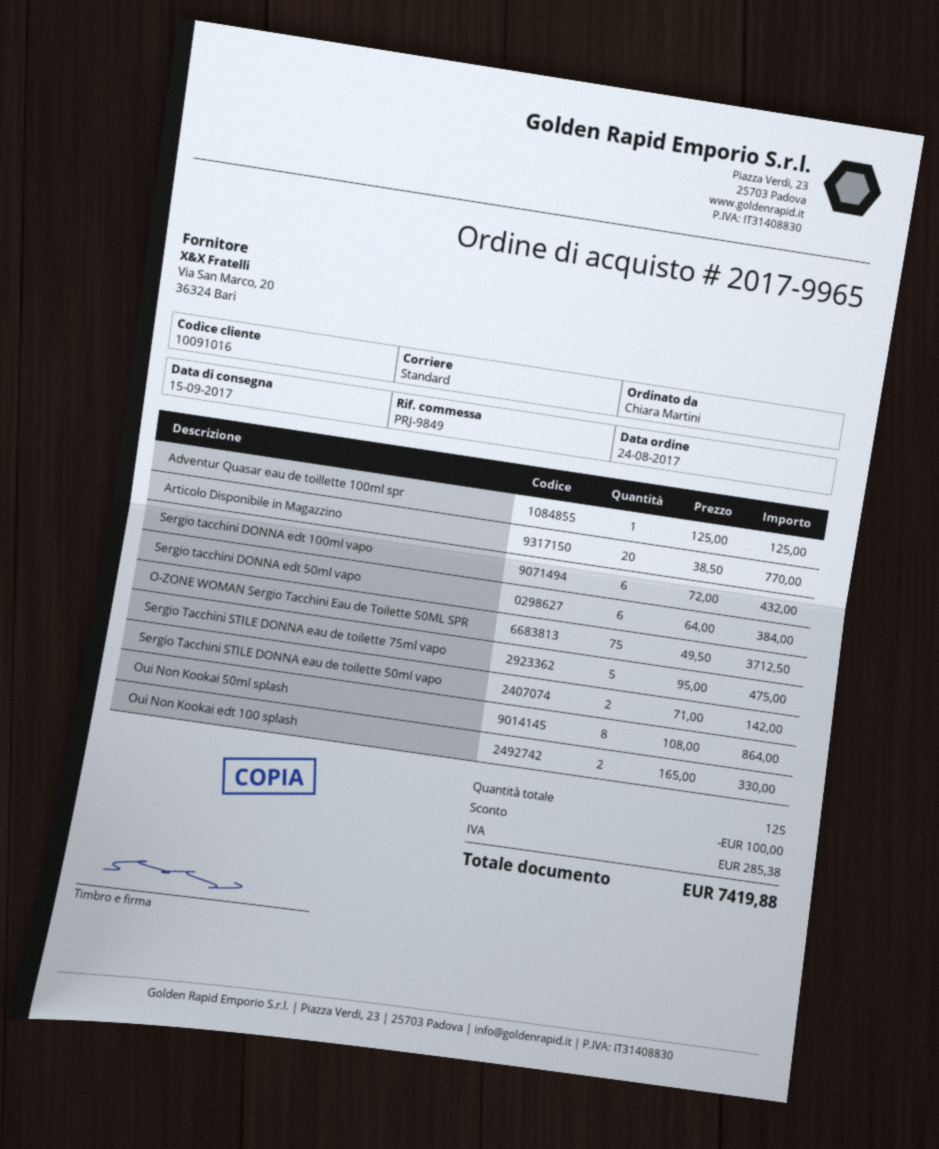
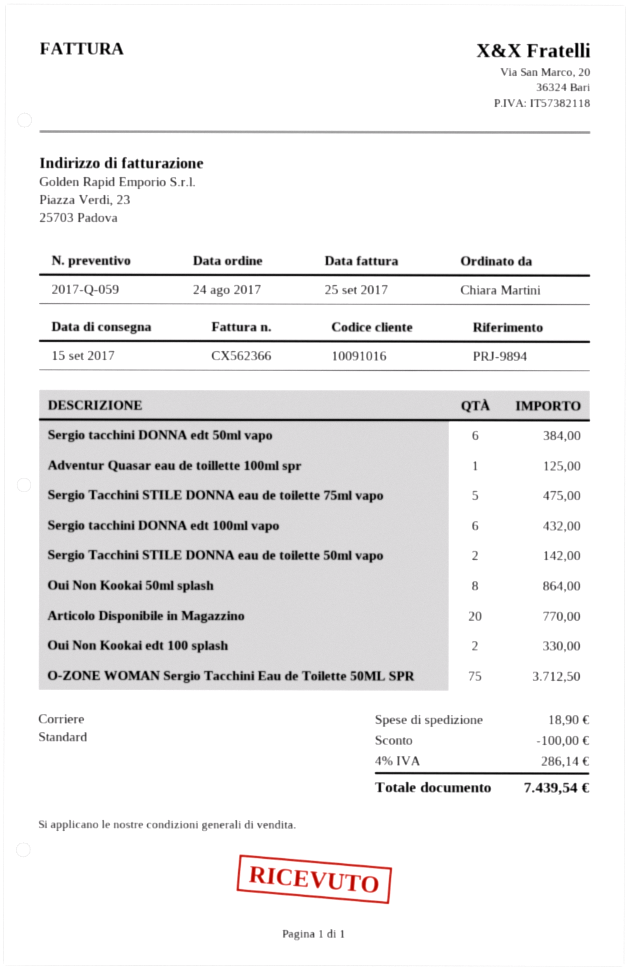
reference: PRJ-9849 -> PRJ-9894
shipping: none -> 18.90
tax: 285.38 -> 286.14
total: 7419.88 -> 7439.54

